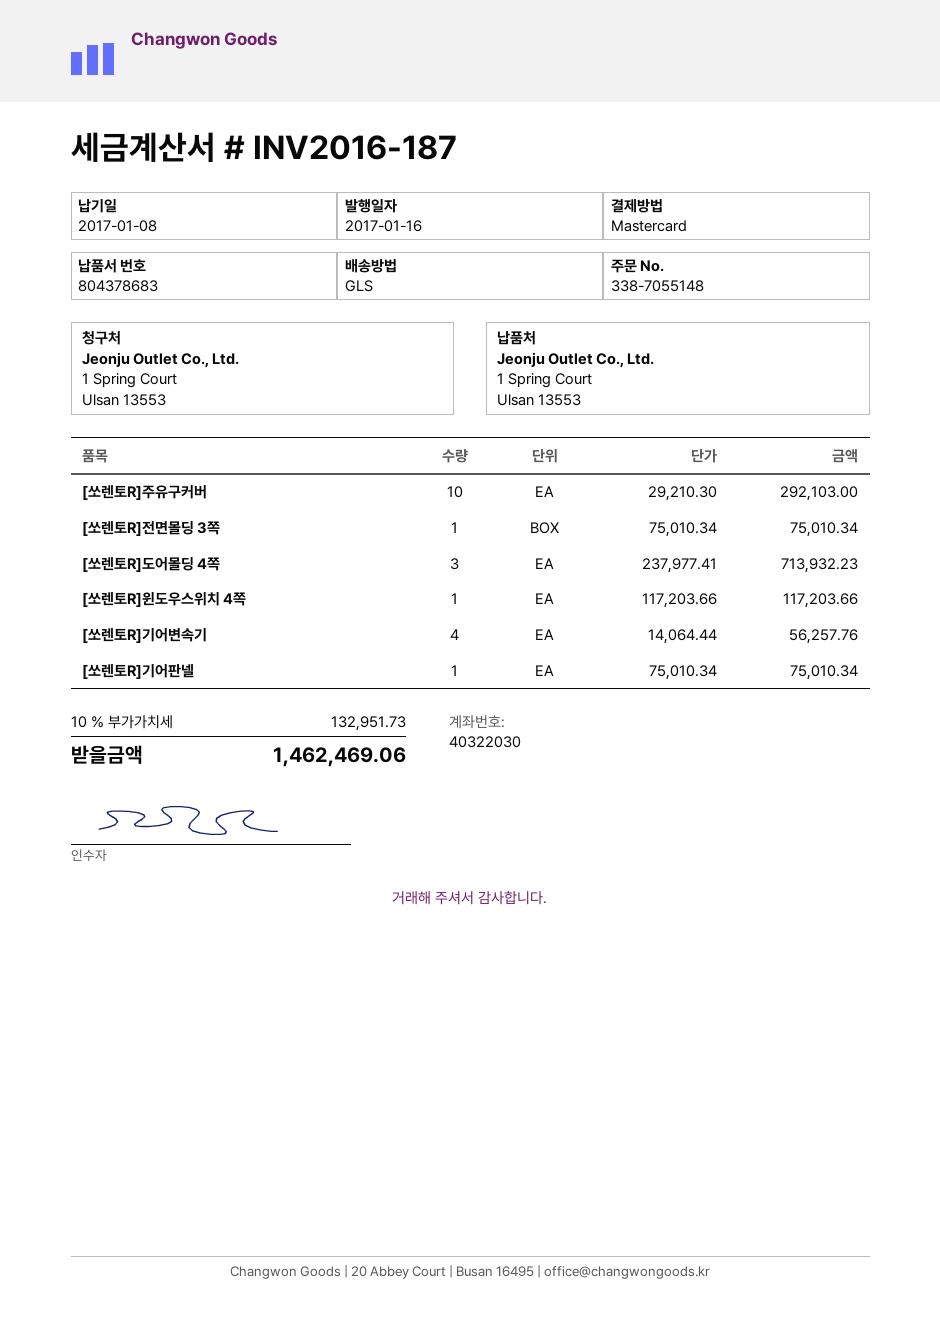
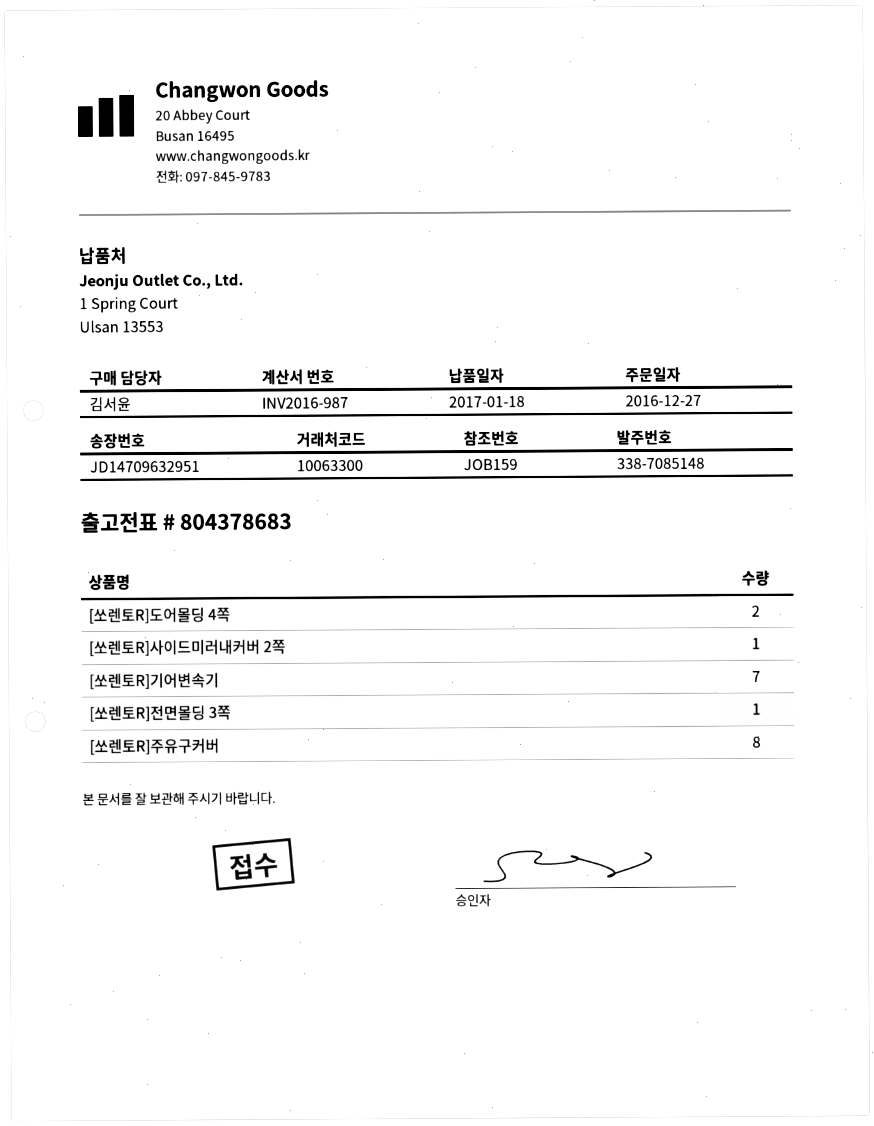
order number: 338-7055148 -> 338-7085148
delivery date: 2017-01-08 -> 2017-01-18
invoice number: INV2016-187 -> INV2016-987
[쏘렌토R]주유구커버: 10 -> 8
[쏘렌토R]도어몰딩 4쪽: 3 -> 2
[쏘렌토R]윈도우스위치 4쪽: 1 -> none
[쏘렌토R]기어변속기: 4 -> 7
[쏘렌토R]기어판넬: 1 -> none
[쏘렌토R]사이드미러내커버 2쪽: none -> 1

